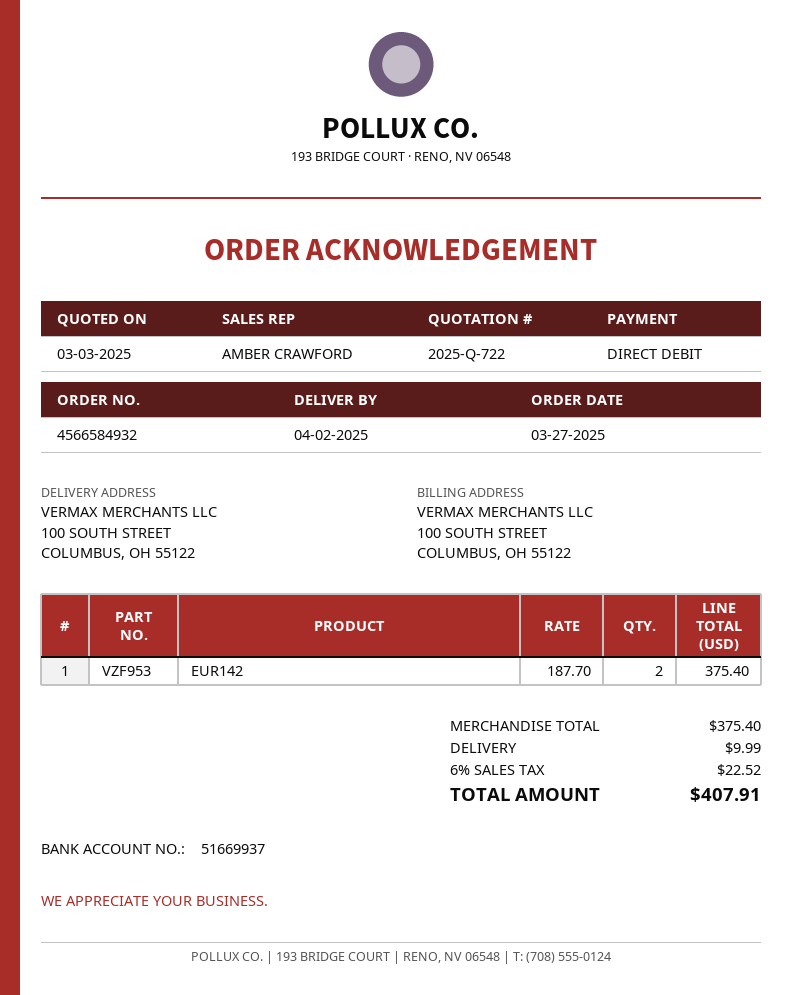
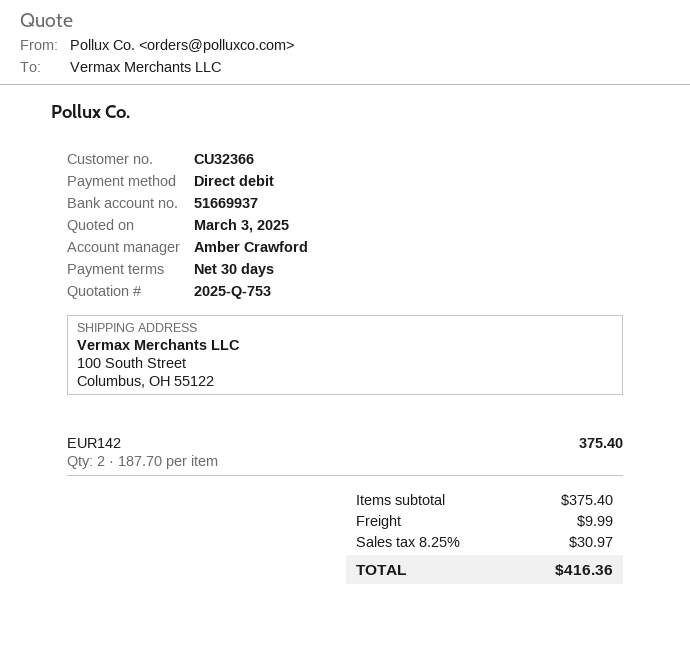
quote number: 2025-Q-722 -> 2025-Q-753
tax: 6% = 22.52 -> 8.25% = 30.97
total: 407.91 -> 416.36

